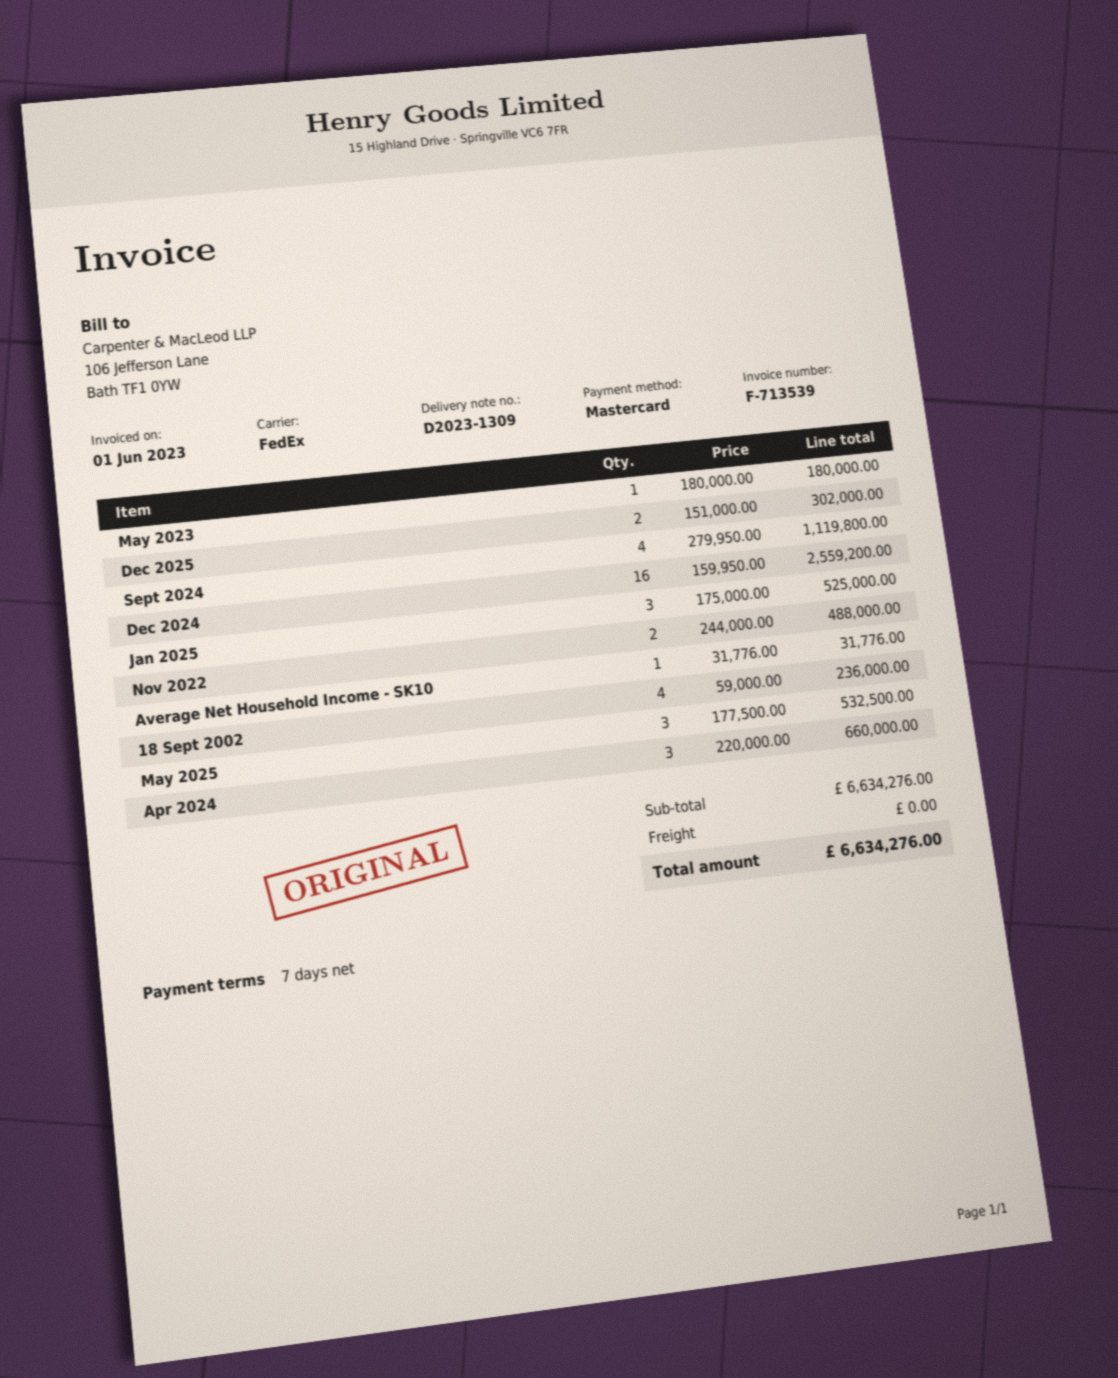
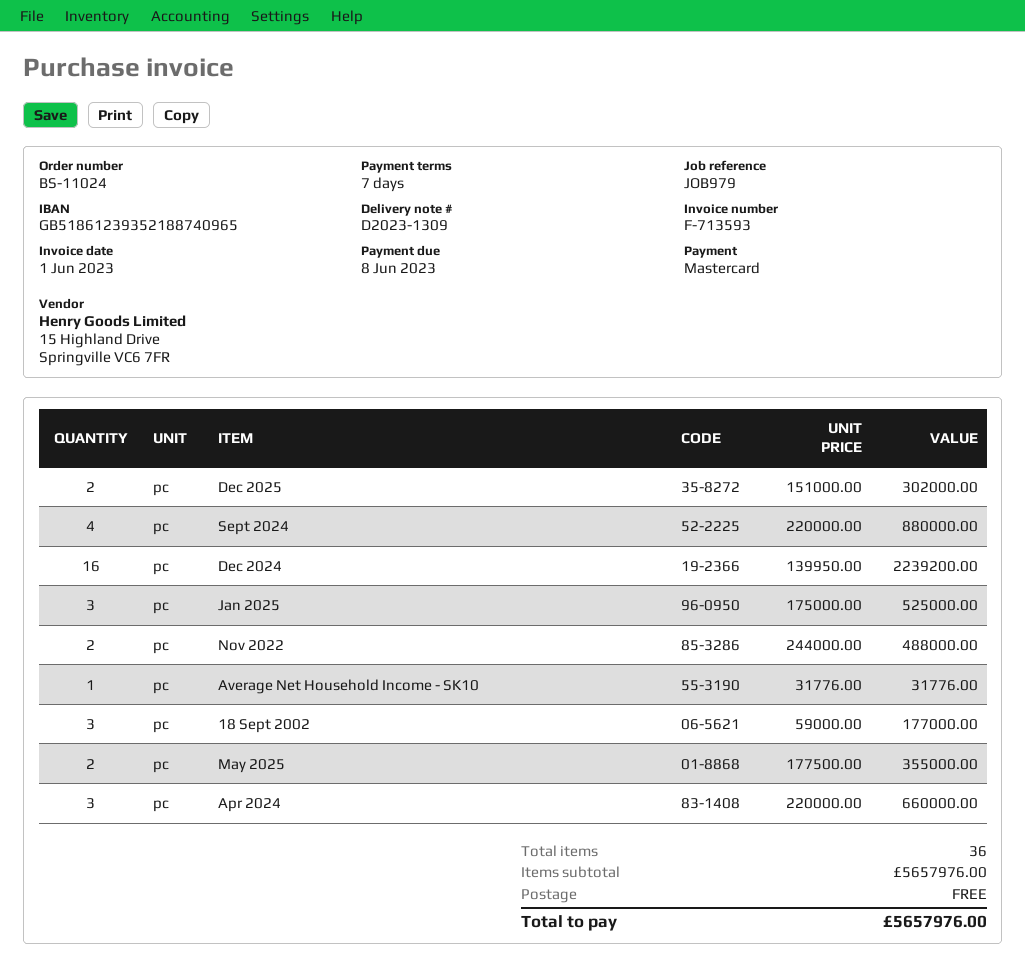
invoice number: F-713539 -> F-713593
May 2023: 1 x 180000.00 = 180000.00 -> none
Sept 2024: 4 x 279950.00 = 1119800.00 -> 4 x 220000.00 = 880000.00
Dec 2024: 16 x 159950.00 = 2559200.00 -> 16 x 139950.00 = 2239200.00
18 Sept 2002: 4 x 59000.00 = 236000.00 -> 3 x 59000.00 = 177000.00
May 2025: 3 x 177500.00 = 532500.00 -> 2 x 177500.00 = 355000.00
subtotal: 6634276.00 -> 5657976.00
total: 6634276.00 -> 5657976.00

